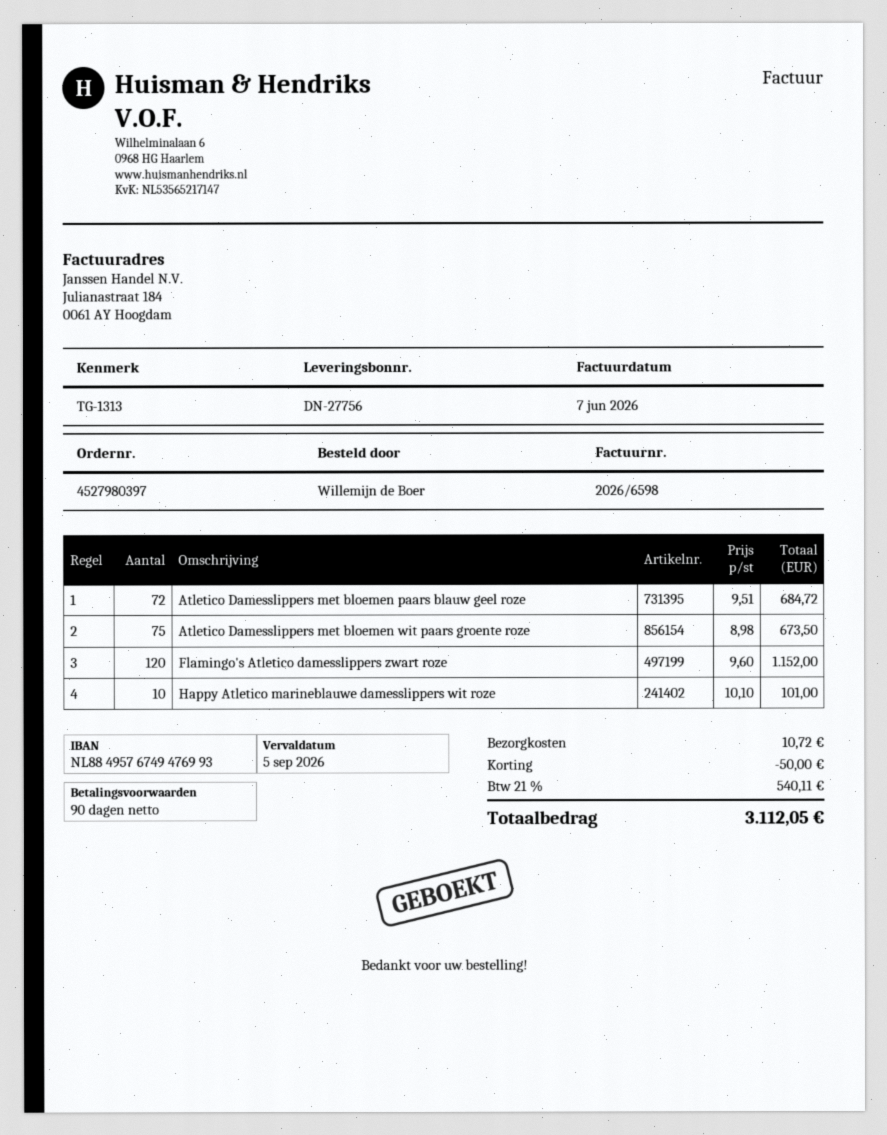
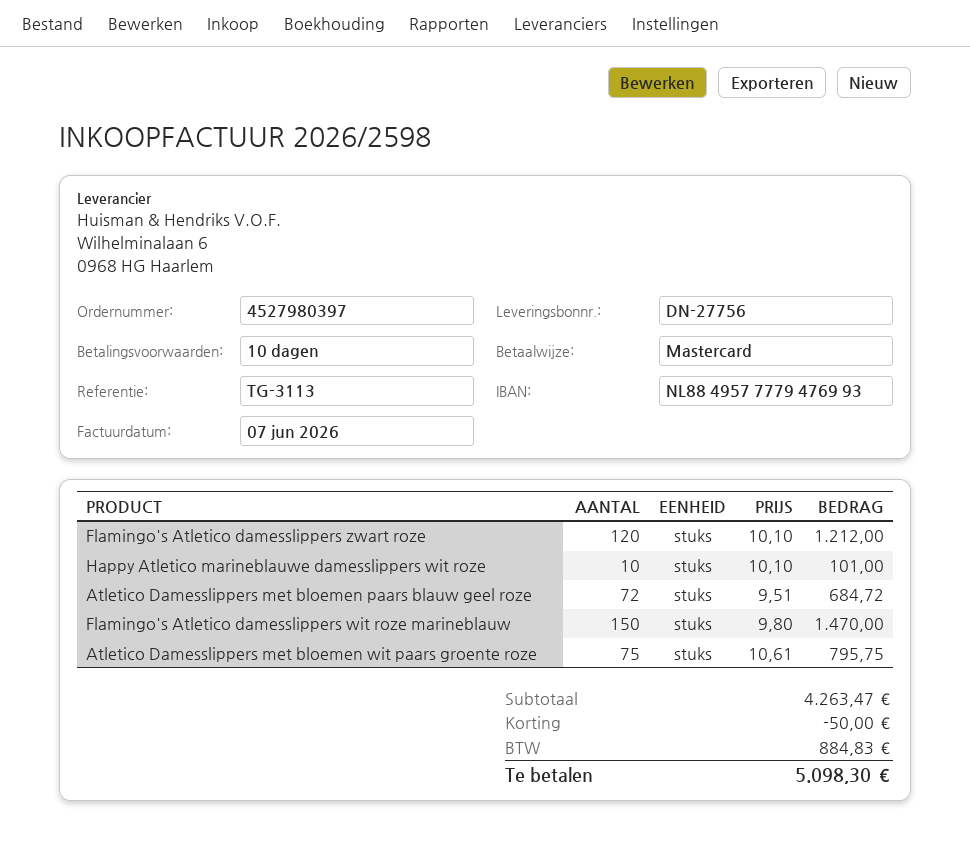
invoice number: 2026/6598 -> 2026/2598
payment terms: 90 days -> 10 days
reference: TG-1313 -> TG-3113
bank account: NL8849576749476993 -> NL8849577779476993
Atletico Damesslippers met bloemen wit paars groente roze: 75 x 8.98 = 673.50 -> 75 x 10.61 = 795.75
Flamingo's Atletico damesslippers zwart roze: 120 x 9.60 = 1152.00 -> 120 x 10.10 = 1212.00
Flamingo's Atletico damesslippers wit roze marineblauw: none -> 150 x 9.80 = 1470.00
shipping: 10.72 -> none
tax: 540.11 -> 884.83
total: 3112.05 -> 5098.30

